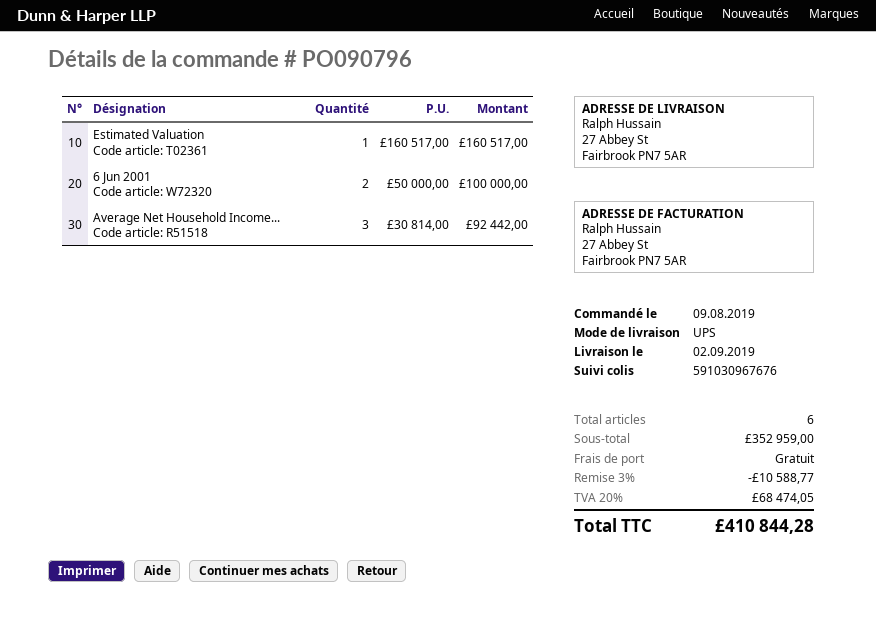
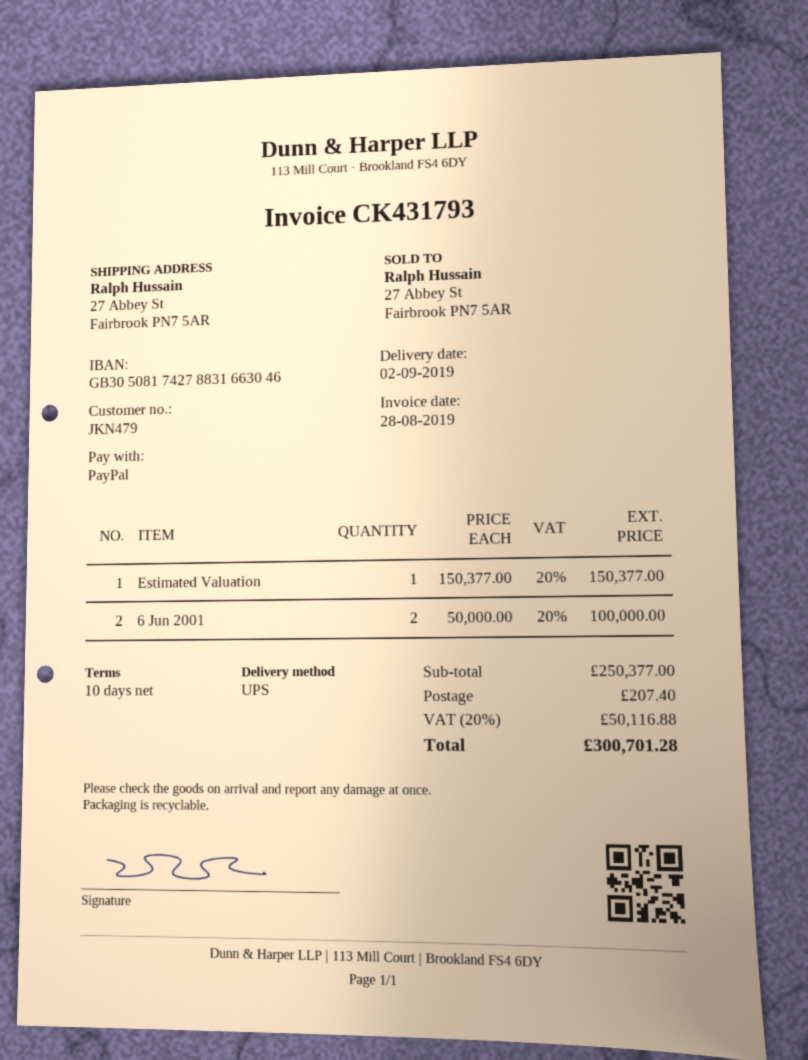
Estimated Valuation: 1 x 160517.00 = 160517.00 -> 1 x 150377.00 = 150377.00
Average Net Household Income...: 3 x 30814.00 = 92442.00 -> none
subtotal: 352959.00 -> 250377.00
discount: 3% = 10588.77 -> none
shipping: 0.00 -> 207.40
tax: 20% = 68474.05 -> 20% = 50116.88
total: 410844.28 -> 300701.28

